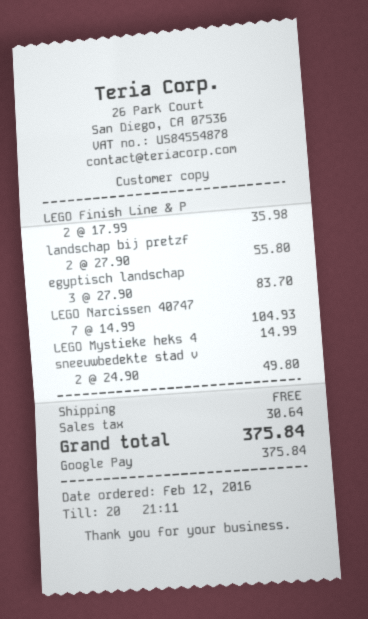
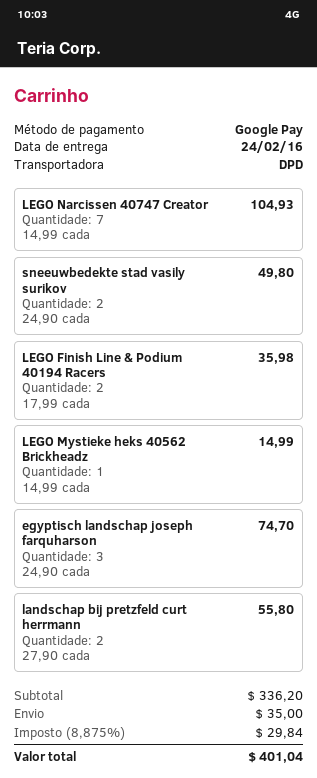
egyptisch landschap: 3 x 27.90 = 83.70 -> 3 x 24.90 = 74.70
shipping: 0.00 -> 35.00
tax: 30.64 -> 29.84
total: 375.84 -> 401.04

